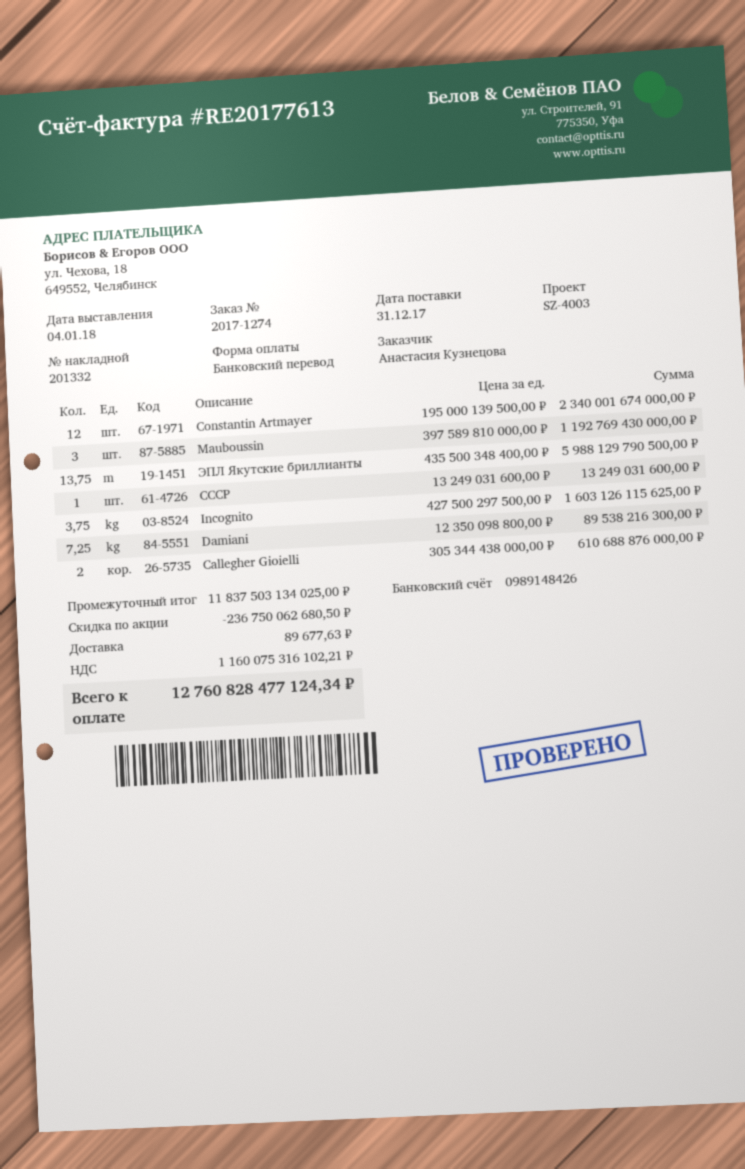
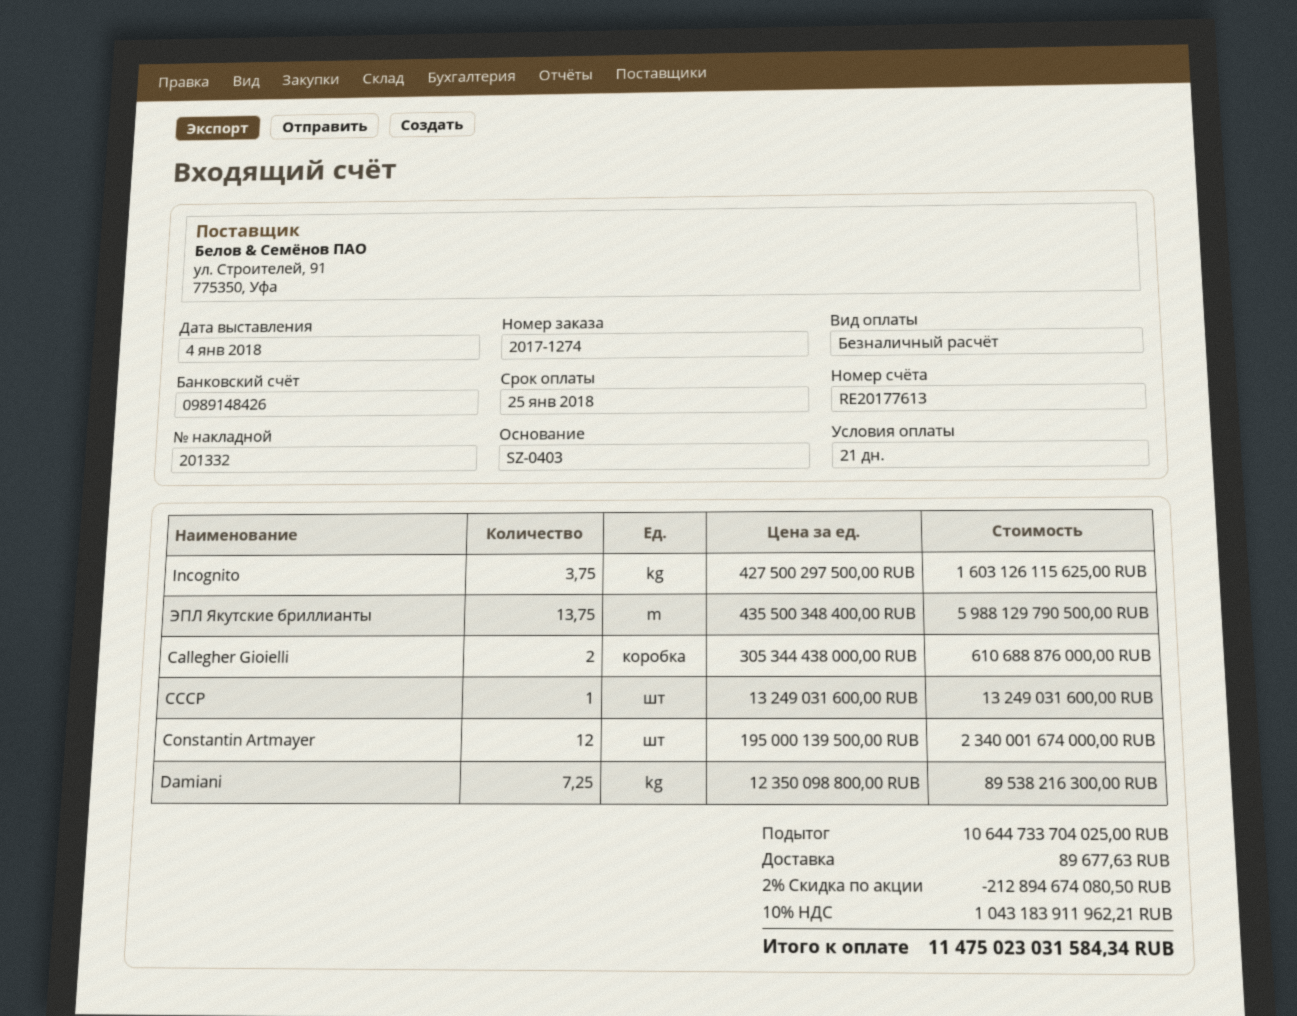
reference: SZ-4003 -> SZ-0403
Mauboussin: 3 x 397589810000.00 = 1192769430000.00 -> none
subtotal: 11837503134025.00 -> 10644733704025.00
discount: 236750062680.50 -> 212894674080.50
tax: 1160075316102.21 -> 1043183911962.21
total: 12760828477124.34 -> 11475023031584.34

